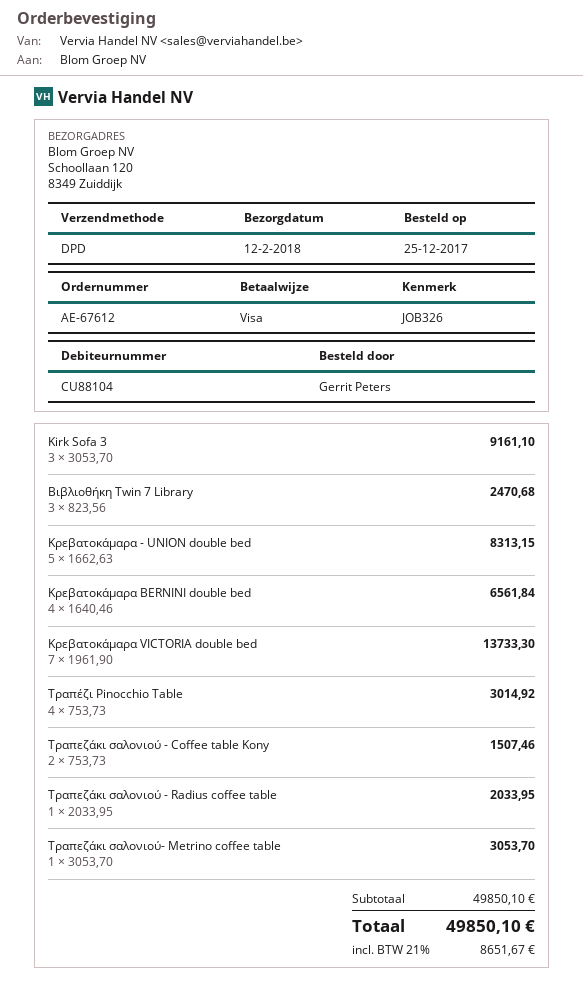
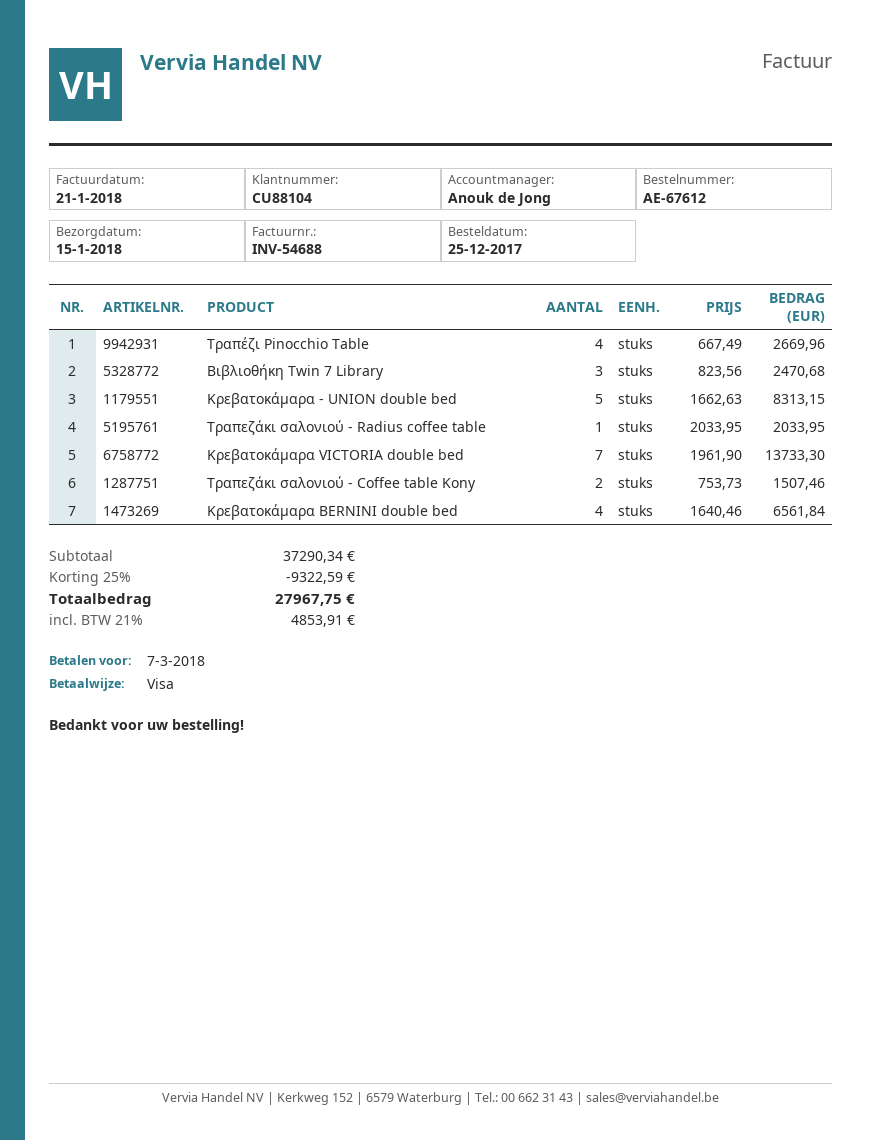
delivery date: 2018-02-12 -> 2018-01-15
Kirk Sofa 3: 3 x 3053.70 = 9161.10 -> none
Τραπέζι Pinocchio Table: 4 x 753.73 = 3014.92 -> 4 x 667.49 = 2669.96
Τραπεζάκι σαλονιού- Metrino coffee table: 1 x 3053.70 = 3053.70 -> none
subtotal: 49850.10 -> 37290.34
discount: none -> 25% = 9322.59
tax: 21% = 8651.67 -> 21% = 4853.91
total: 49850.10 -> 27967.75

